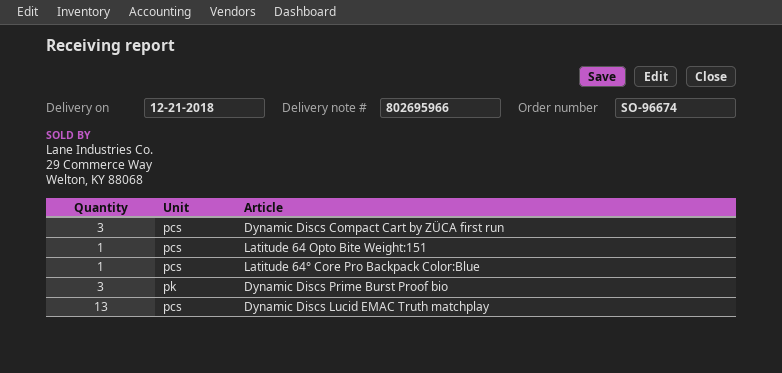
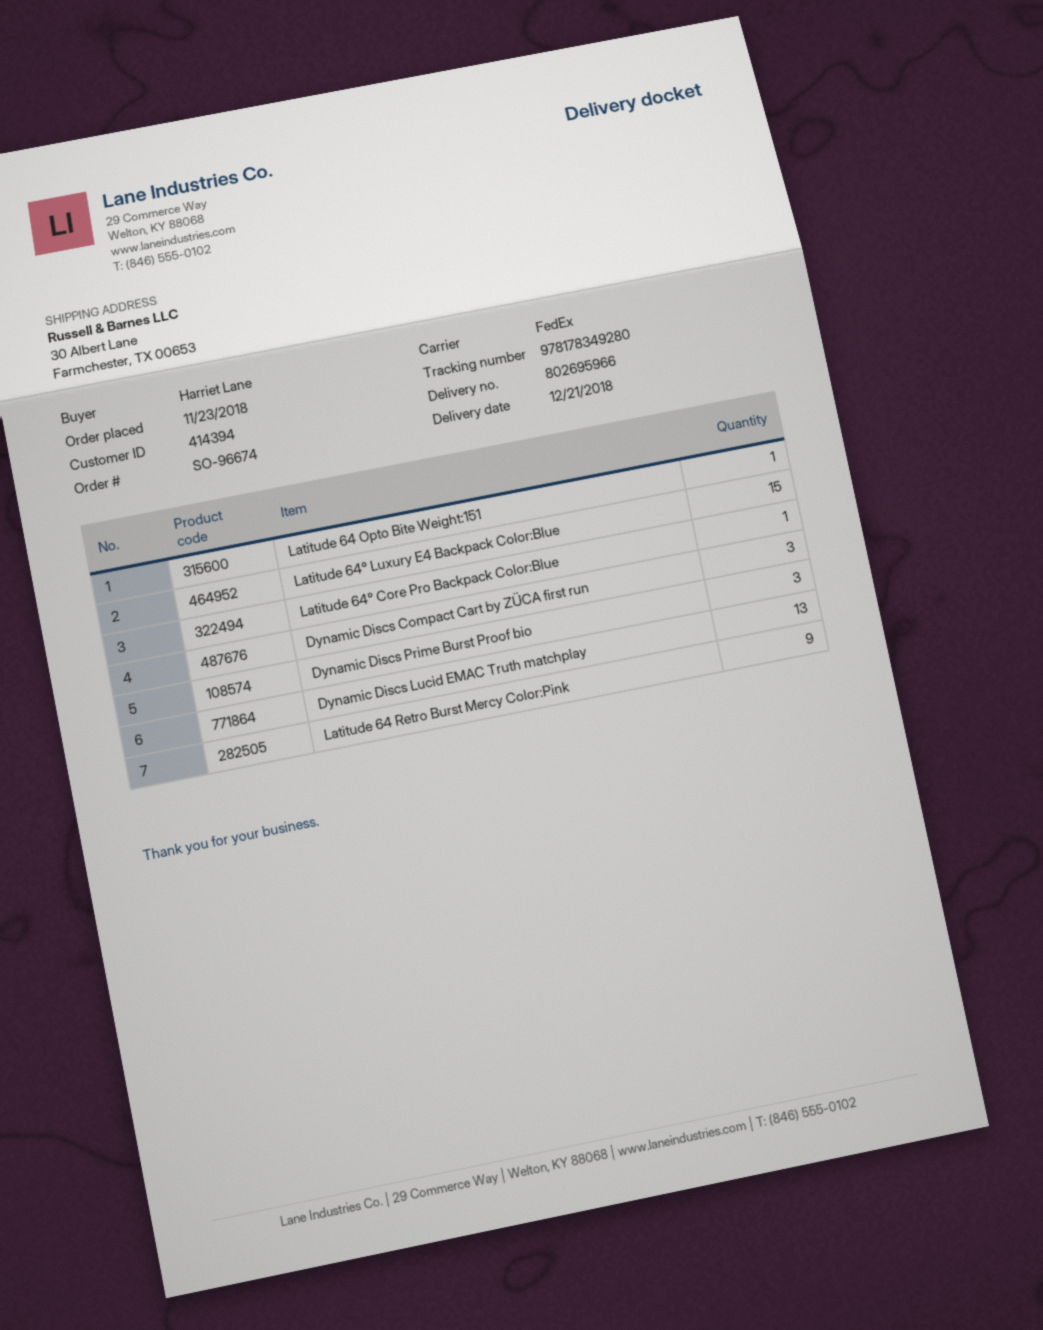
Latitude 64° Luxury E4 Backpack Color:Blue: none -> 15
Latitude 64 Retro Burst Mercy Color:Pink: none -> 9

